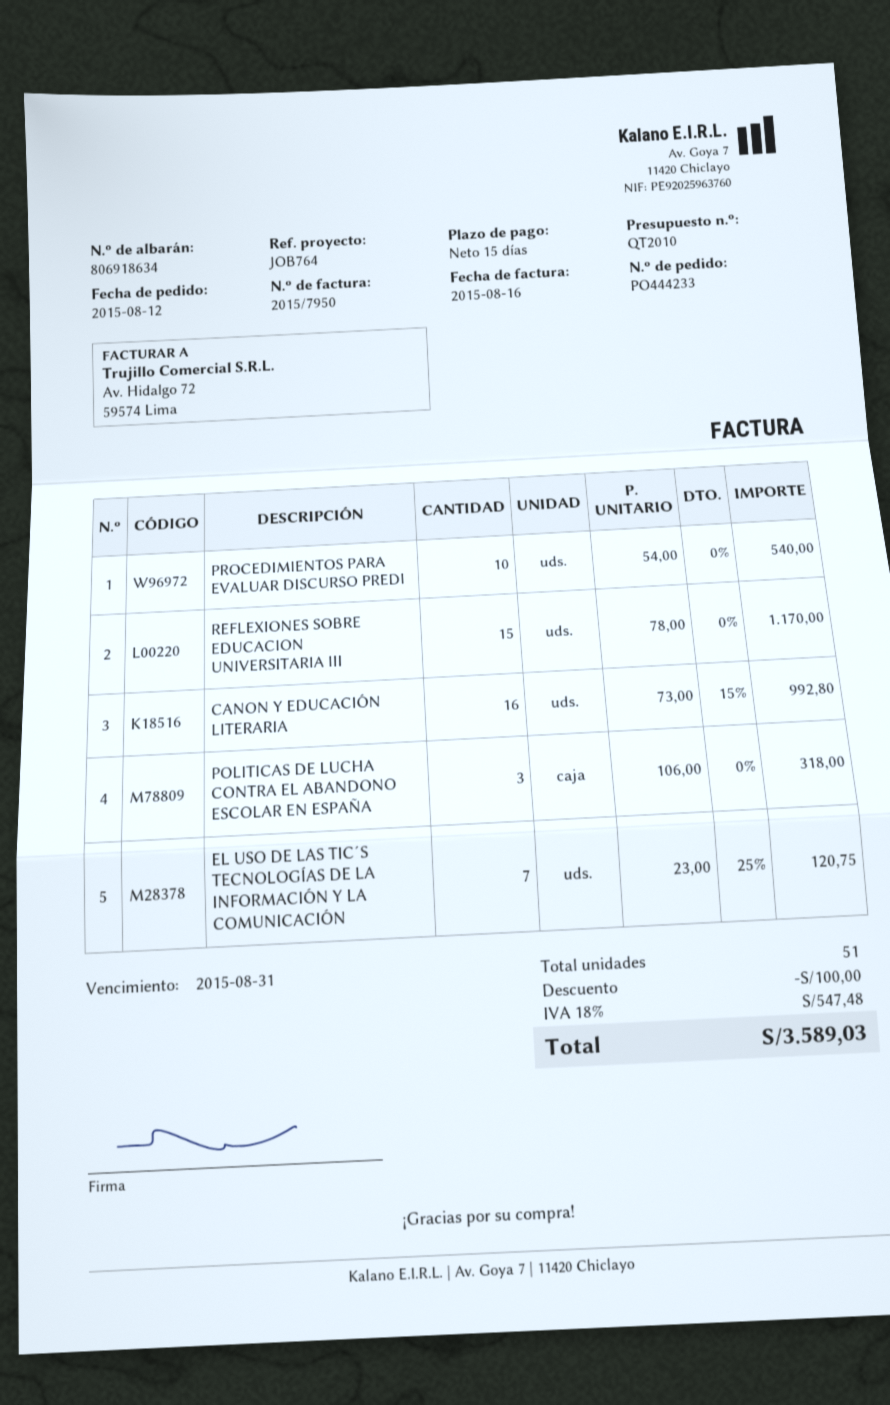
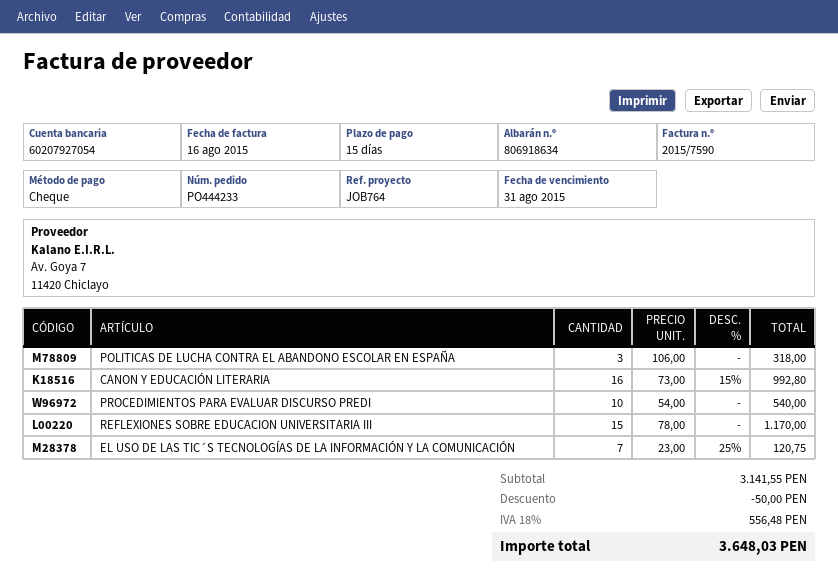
invoice number: 2015/7950 -> 2015/7590
discount: 100.00 -> 50.00
tax: 18% = 547.48 -> 18% = 556.48
total: 3589.03 -> 3648.03

